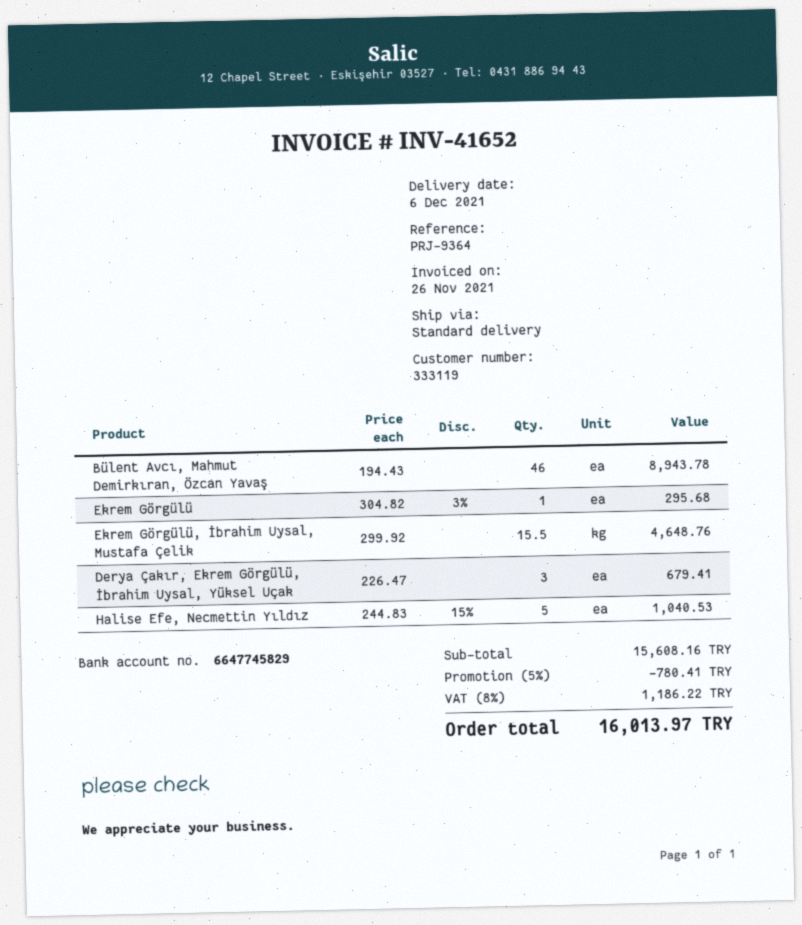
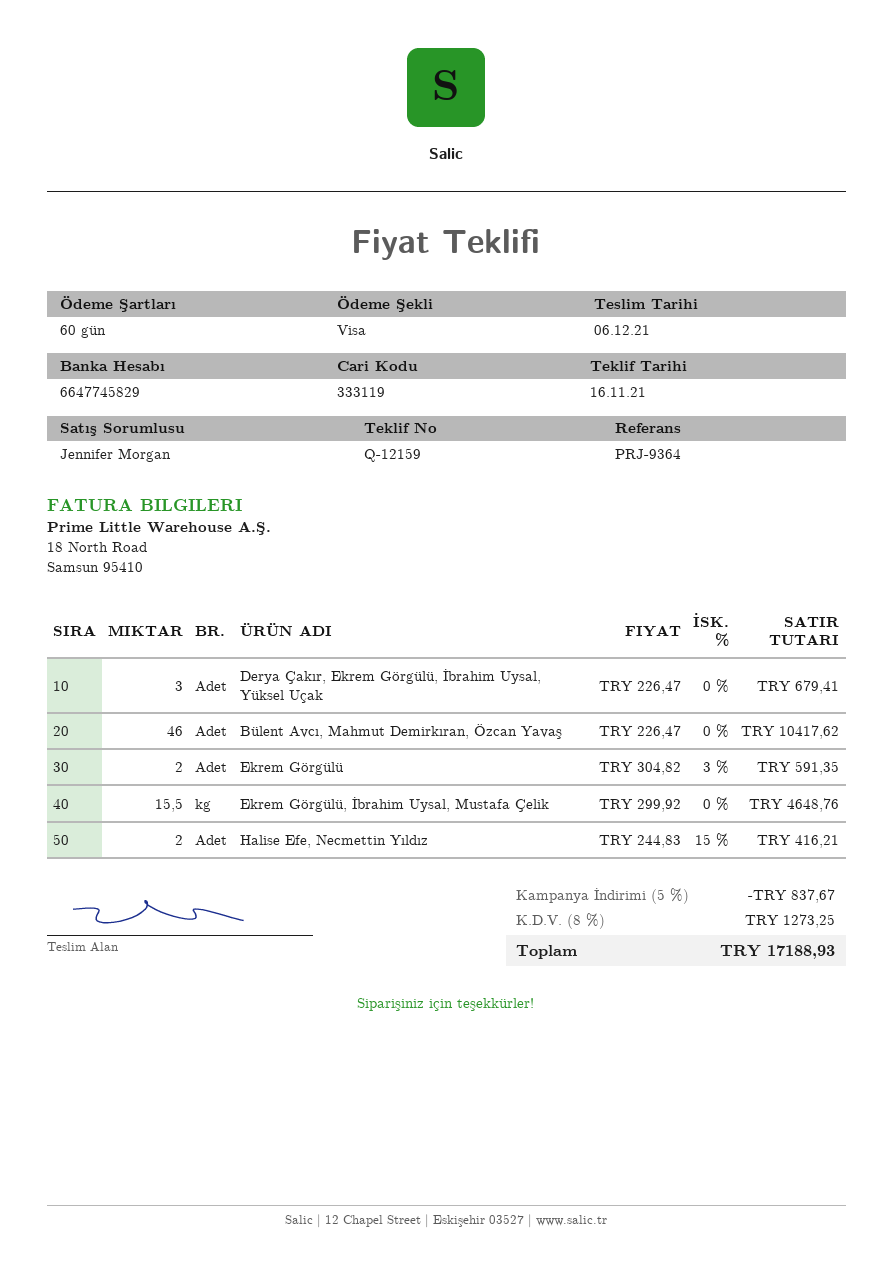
Bülent Avcı, Mahmut Demirkıran, Özcan Yavaş: 46 x 194.43 = 8943.78 -> 46 x 226.47 = 10417.62
Ekrem Görgülü: 1 x 304.82 - 3% = 295.68 -> 2 x 304.82 - 3% = 591.35
Halise Efe, Necmettin Yıldız: 5 x 244.83 - 15% = 1040.53 -> 2 x 244.83 - 15% = 416.21
discount: 5% = 780.41 -> 5% = 837.67
tax: 8% = 1186.22 -> 8% = 1273.25
total: 16013.97 -> 17188.93

